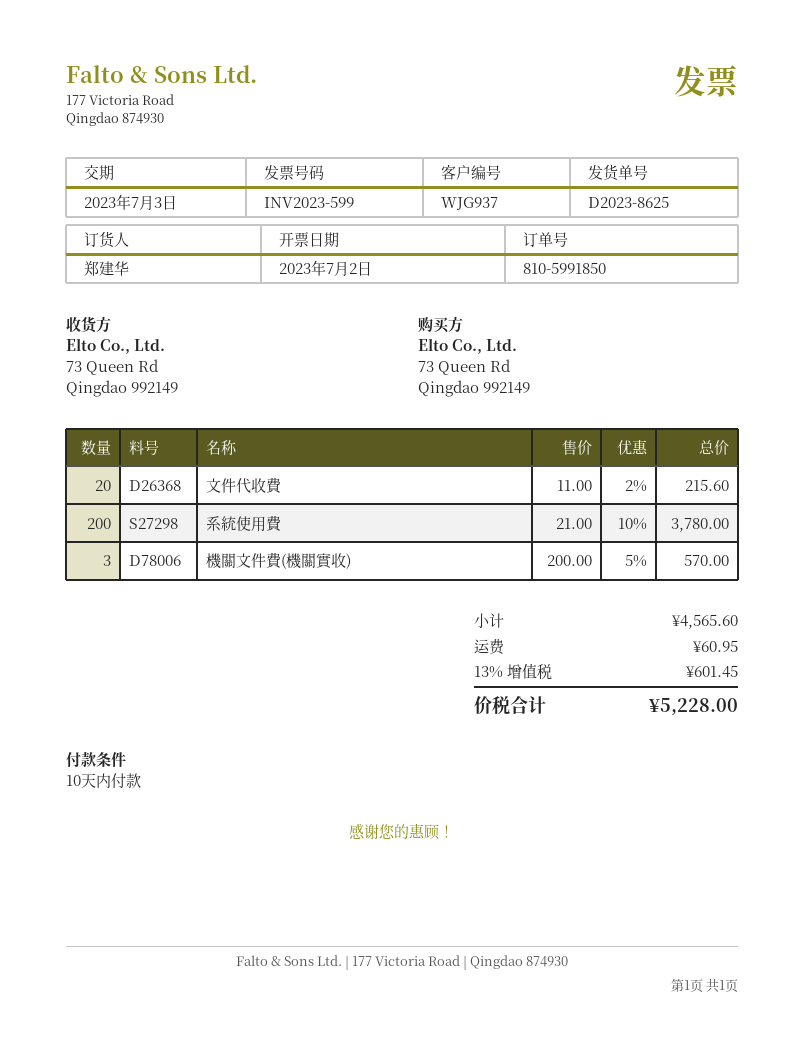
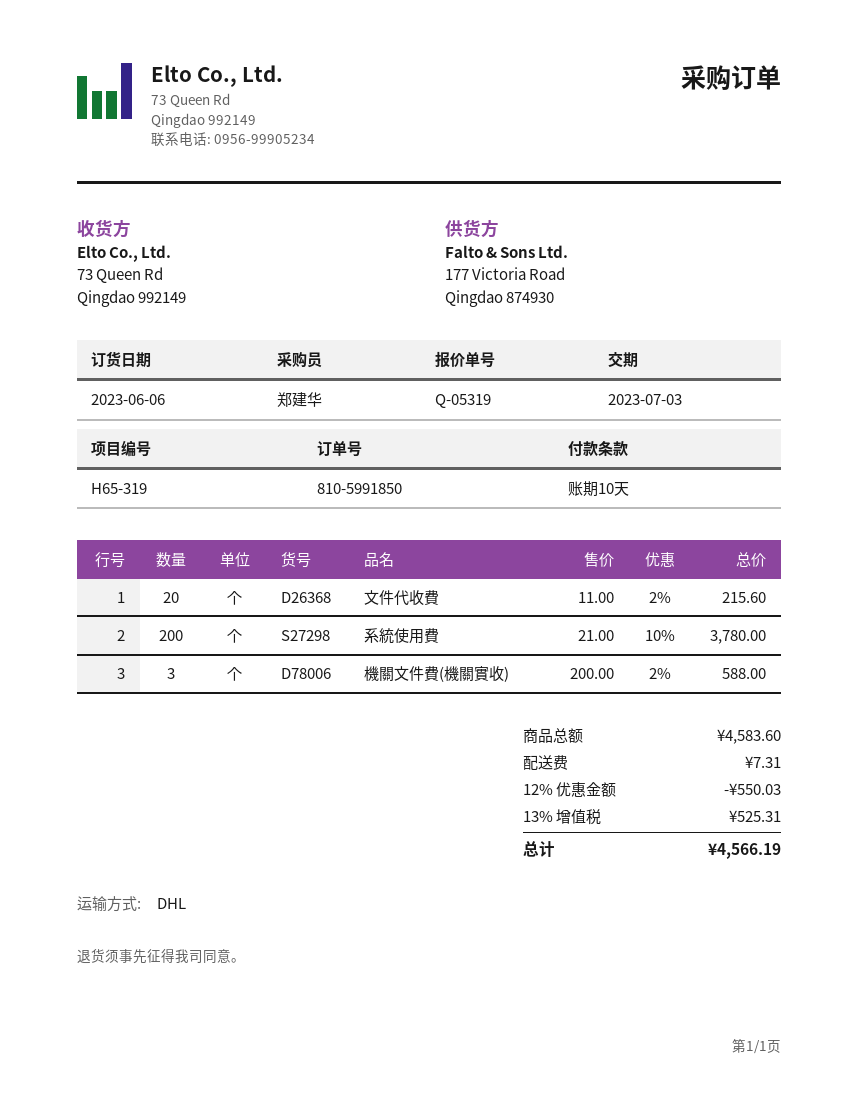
機關文件費(機關實收): 3 x 200.00 - 5% = 570.00 -> 3 x 200.00 - 2% = 588.00
subtotal: 4565.60 -> 4583.60
discount: none -> 12% = 550.03
shipping: 60.95 -> 7.31
tax: 13% = 601.45 -> 13% = 525.31
total: 5228.00 -> 4566.19

